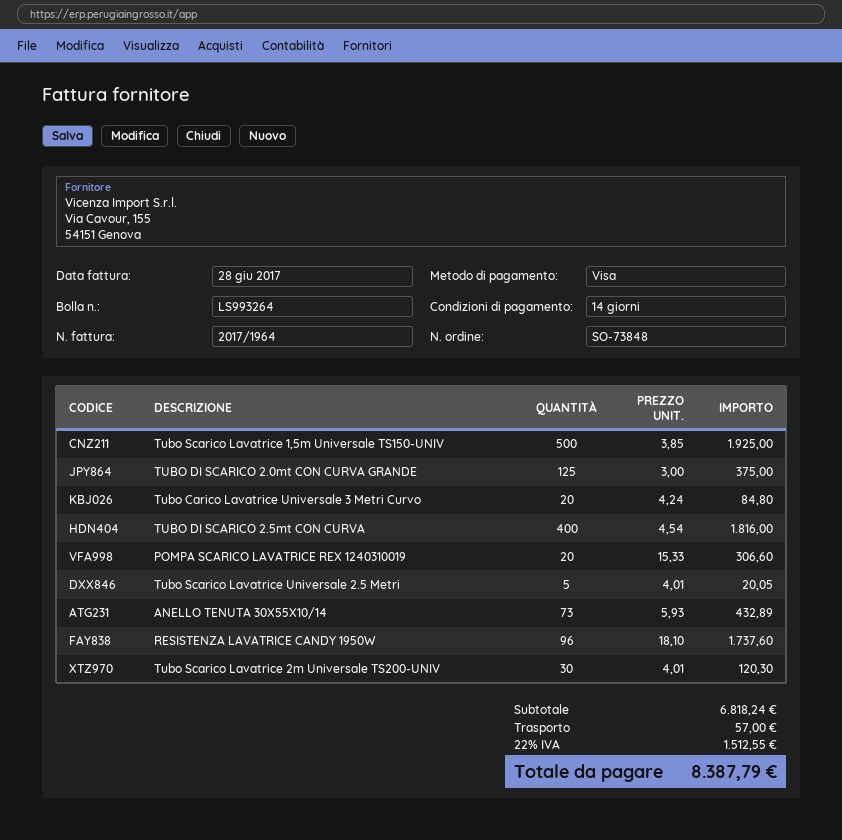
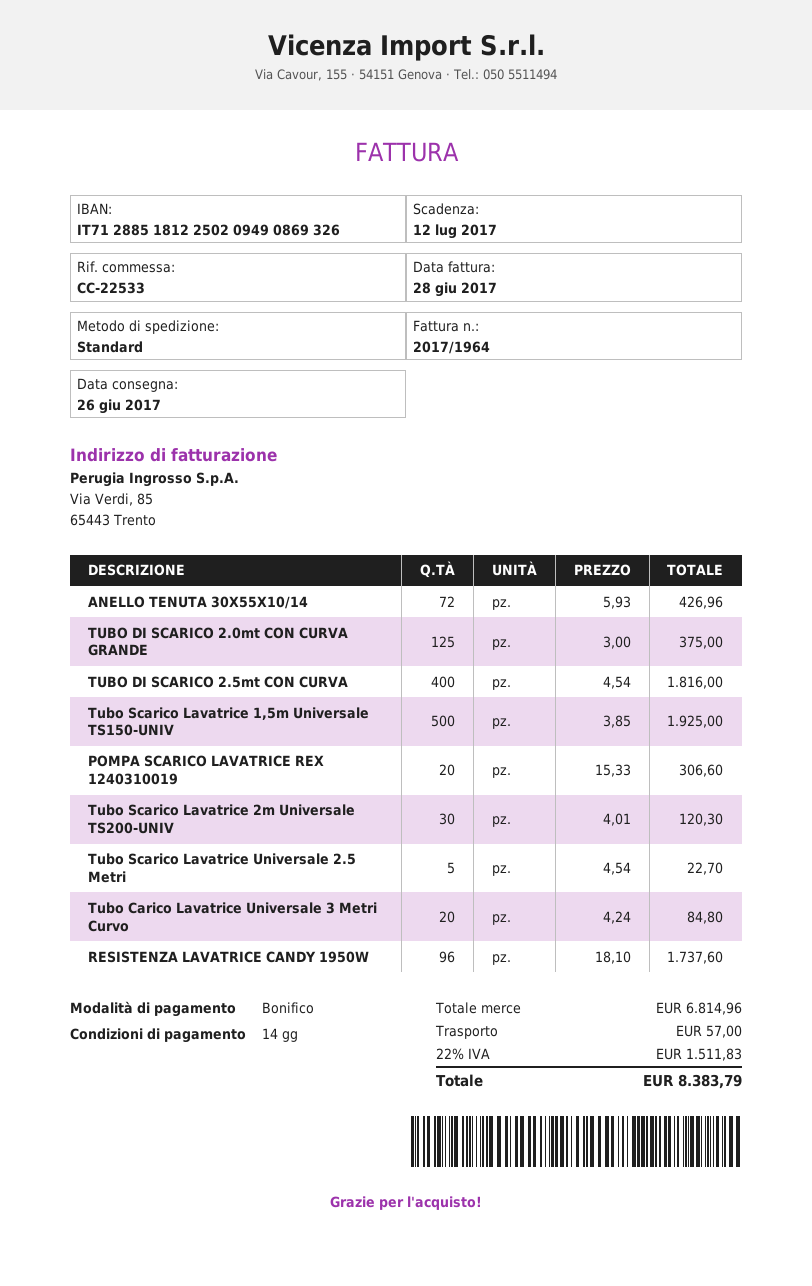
payment method: Visa -> bank transfer
Tubo Scarico Lavatrice Universale 2.5 Metri: 5 x 4.01 = 20.05 -> 5 x 4.54 = 22.70
ANELLO TENUTA 30X55X10/14: 73 x 5.93 = 432.89 -> 72 x 5.93 = 426.96
subtotal: 6818.24 -> 6814.96
tax: 22% = 1512.55 -> 22% = 1511.83
total: 8387.79 -> 8383.79

